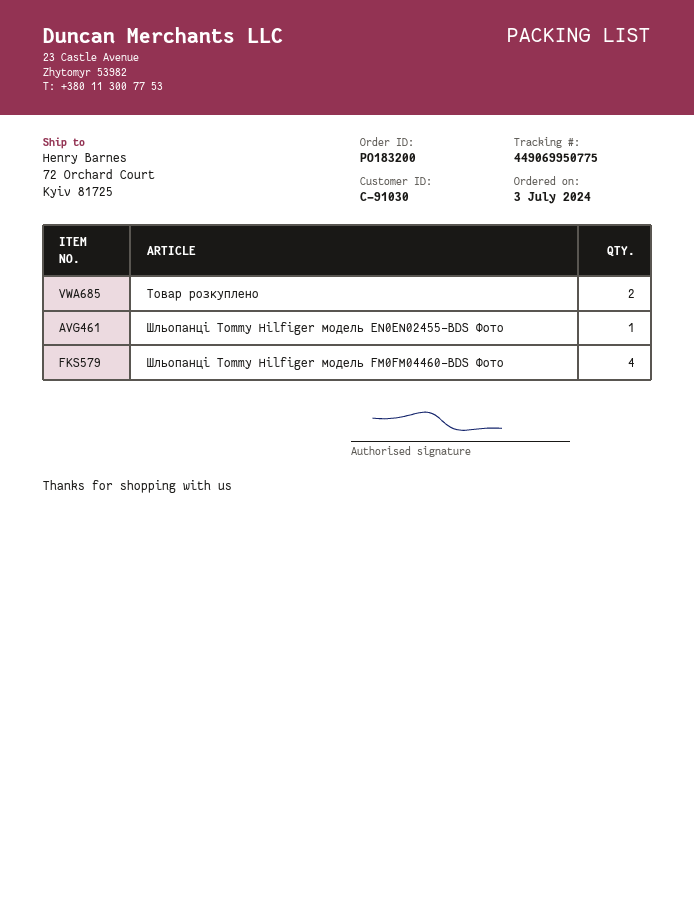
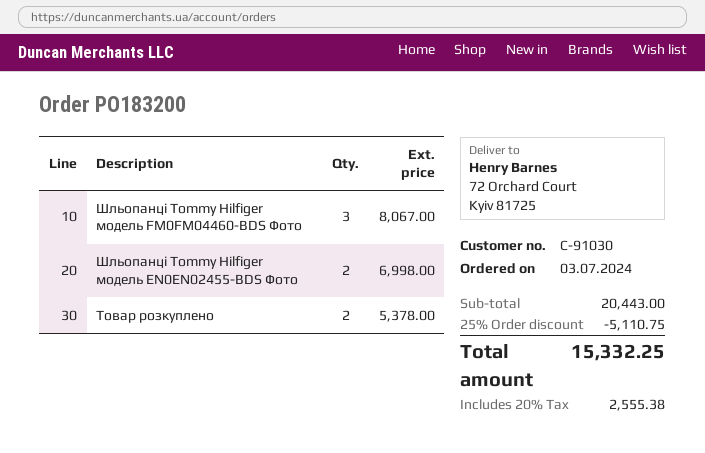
Шльопанці Tommy Hilfiger модель EN0EN02455-BDS Фото: 1 -> 2
Шльопанці Tommy Hilfiger модель FM0FM04460-BDS Фото: 4 -> 3

